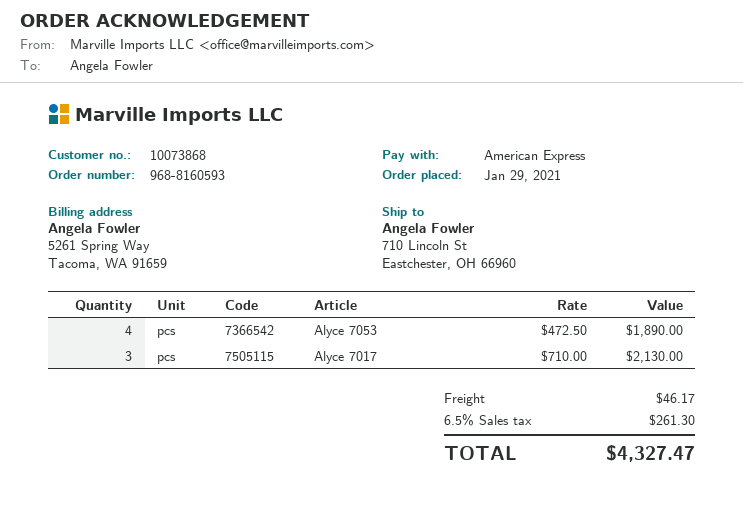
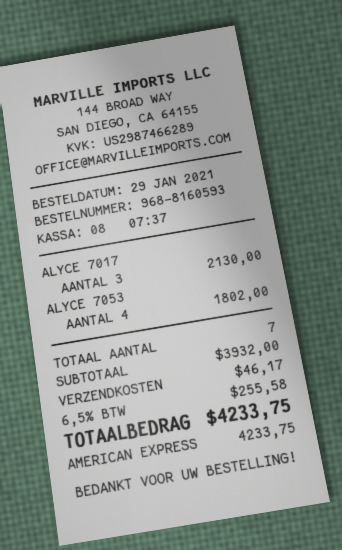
Alyce 7053: 4 for 1890.00 -> 4 for 1802.00
tax: 6.5% = 261.30 -> 6.5% = 255.58
total: 4327.47 -> 4233.75

